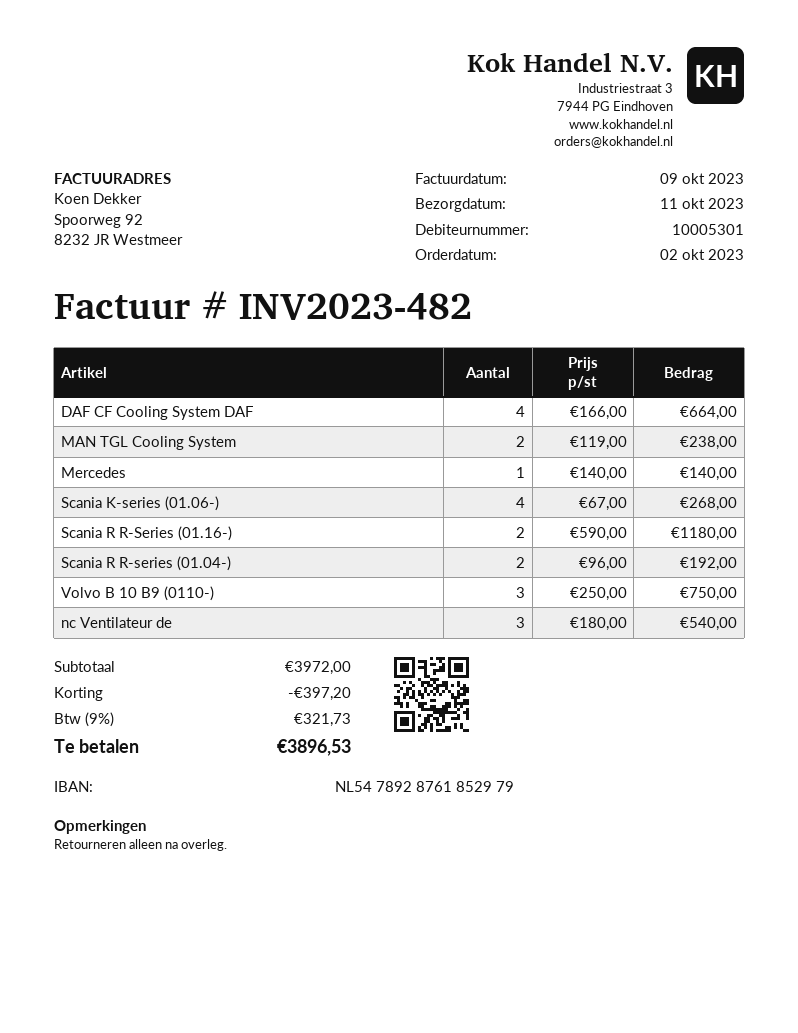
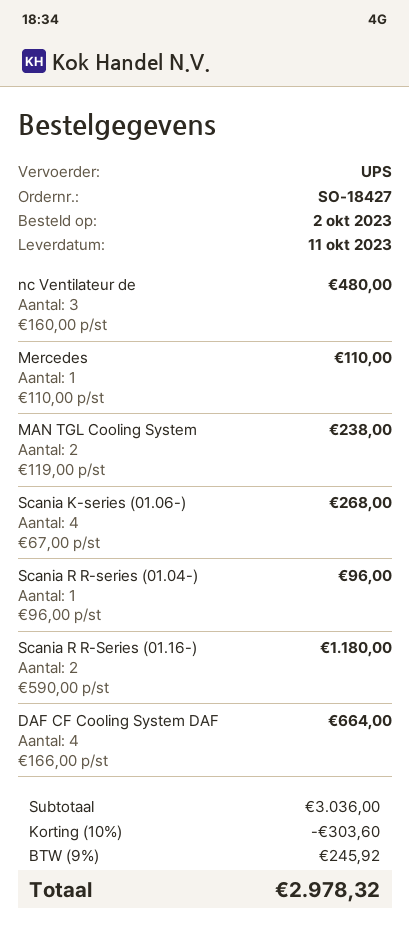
Mercedes: 1 x 140.00 = 140.00 -> 1 x 110.00 = 110.00
Scania R R-series (01.04-): 2 x 96.00 = 192.00 -> 1 x 96.00 = 96.00
Volvo B 10 B9 (0110-): 3 x 250.00 = 750.00 -> none
nc Ventilateur de: 3 x 180.00 = 540.00 -> 3 x 160.00 = 480.00
subtotal: 3972.00 -> 3036.00
discount: 397.20 -> 303.60
tax: 9% = 321.73 -> 9% = 245.92
total: 3896.53 -> 2978.32

